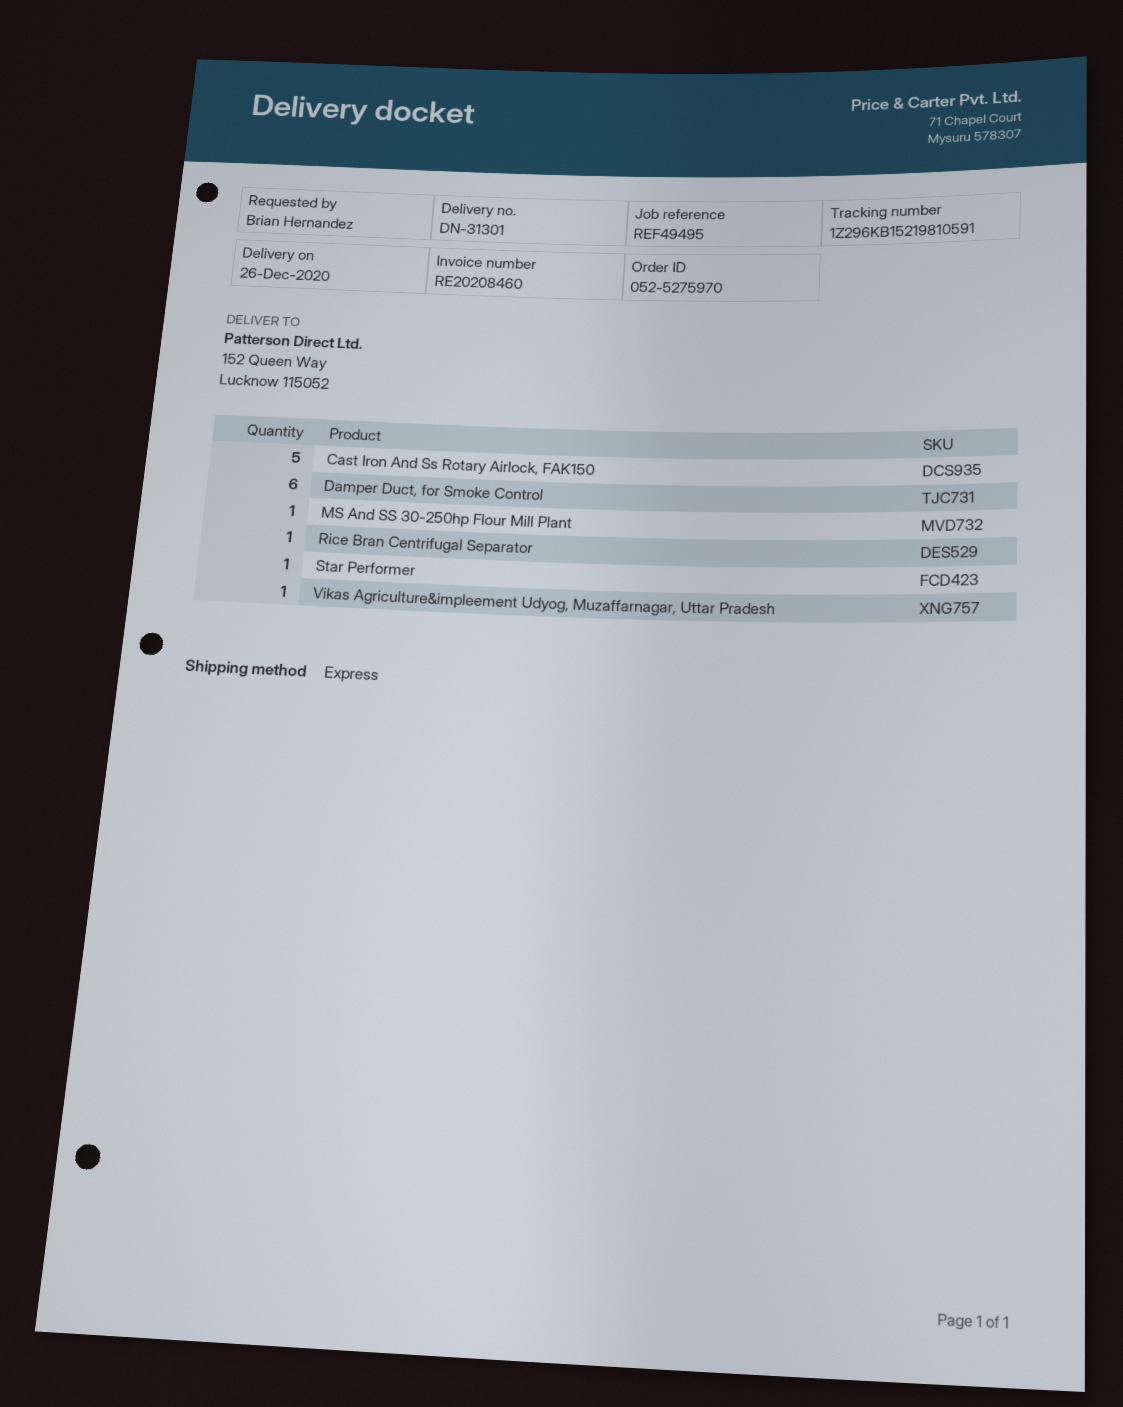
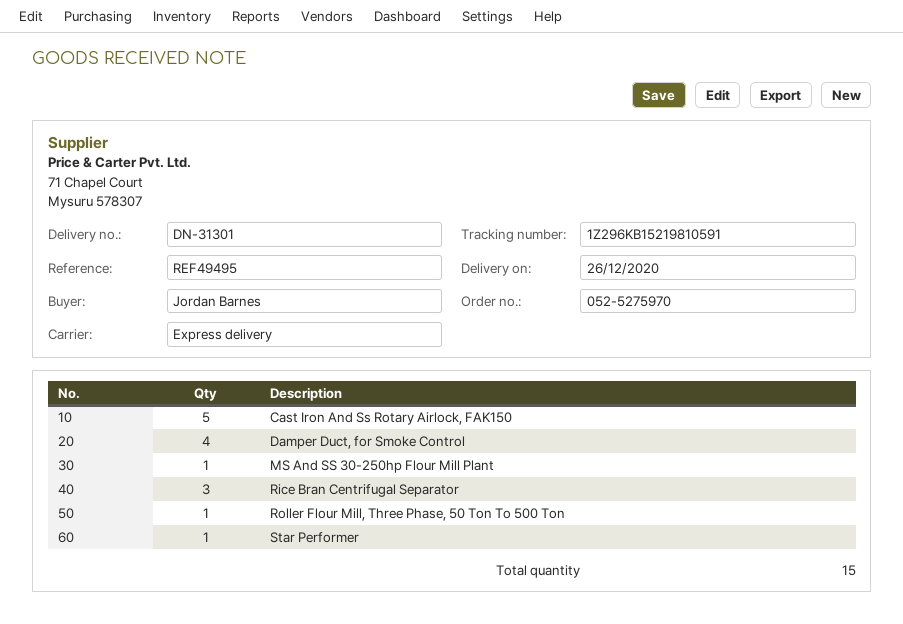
ordered by: Brian Hernandez -> Jordan Barnes
Damper Duct, for Smoke Control: 6 -> 4
Rice Bran Centrifugal Separator: 1 -> 3
Vikas Agriculture&impleement Udyog, Muzaffarnagar, Uttar Pradesh: 1 -> none
Roller Flour Mill, Three Phase, 50 Ton To 500 Ton: none -> 1

